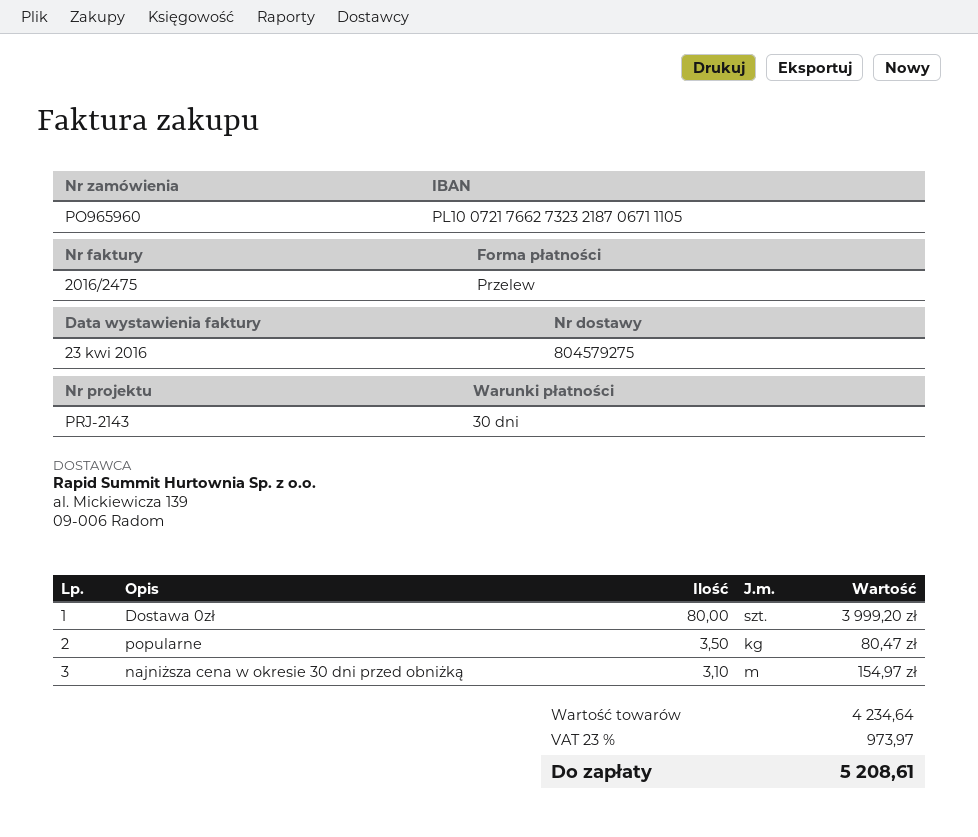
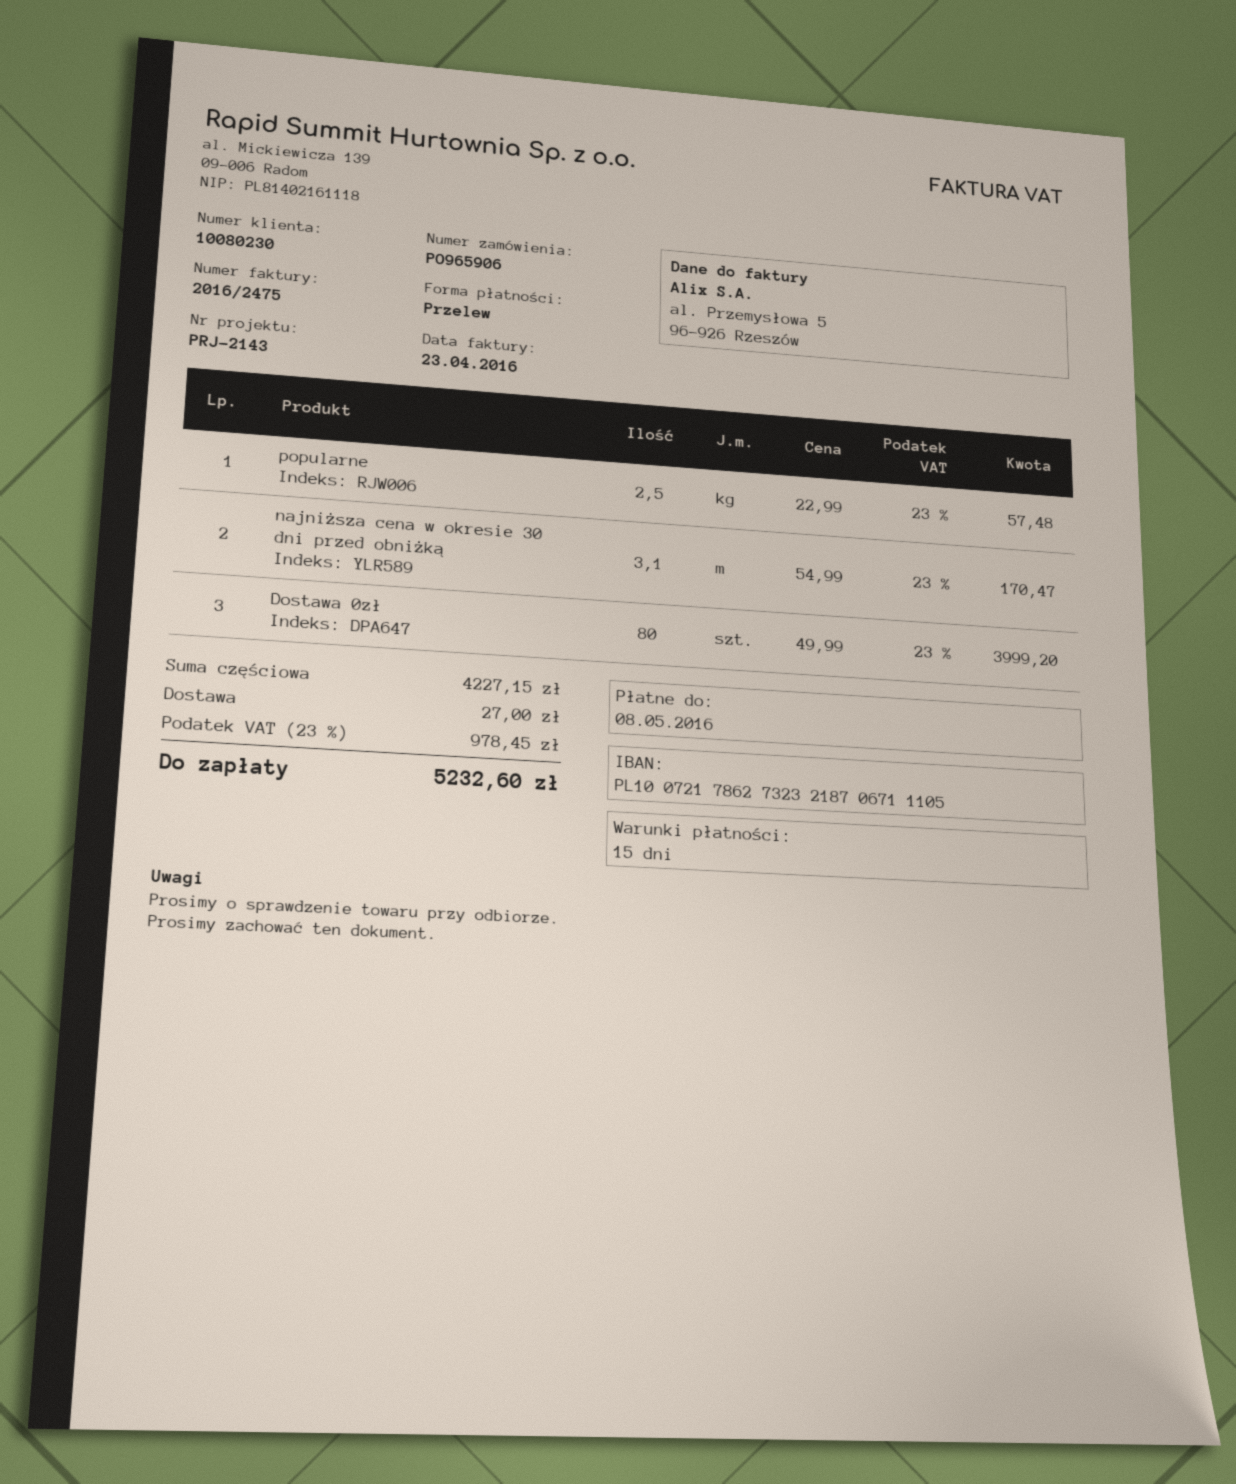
order number: PO965960 -> PO965906
payment terms: 30 days -> 15 days
bank account: PL10072176627323218706711105 -> PL10072178627323218706711105
popularne: 3.5 for 80.47 -> 2.5 for 57.48
najniższa cena w okresie 30 dni przed obniżką: 3.1 for 154.97 -> 3.1 for 170.47
subtotal: 4234.64 -> 4227.15
shipping: none -> 27.00
tax: 23% = 973.97 -> 23% = 978.45
total: 5208.61 -> 5232.60

